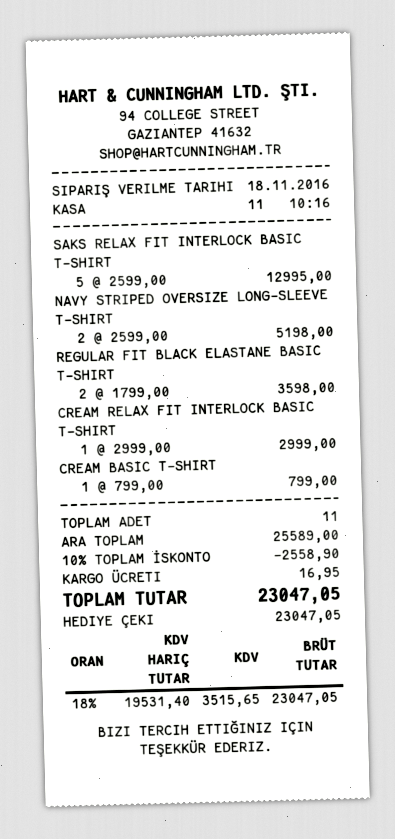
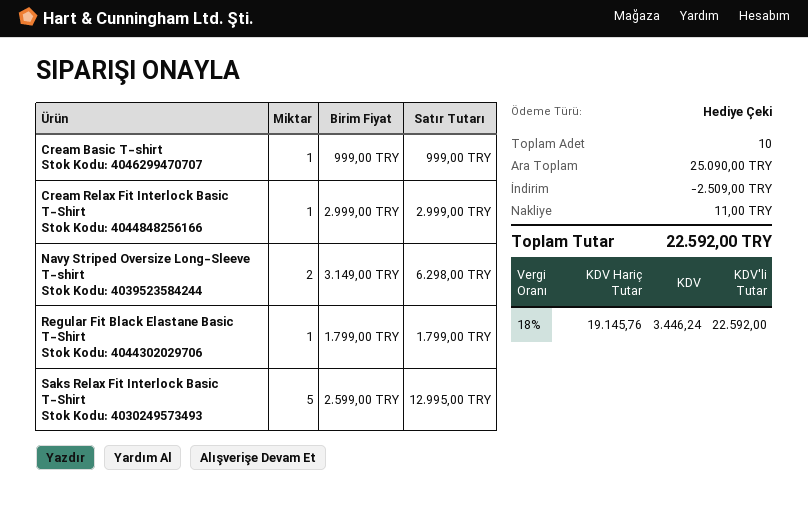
NAVY STRIPED OVERSIZE LONG-SLEEVE T-SHIRT: 2 x 2599.00 = 5198.00 -> 2 x 3149.00 = 6298.00
REGULAR FIT BLACK ELASTANE BASIC T-SHIRT: 2 x 1799.00 = 3598.00 -> 1 x 1799.00 = 1799.00
CREAM BASIC T-SHIRT: 1 x 799.00 = 799.00 -> 1 x 999.00 = 999.00
total quantity: 11 -> 10
subtotal: 25589.00 -> 25090.00
discount: 2558.90 -> 2509.00
shipping: 16.95 -> 11.00
net: 19531.40 -> 19145.76
tax: 18% = 3515.65 -> 18% = 3446.24
total: 23047.05 -> 22592.00

